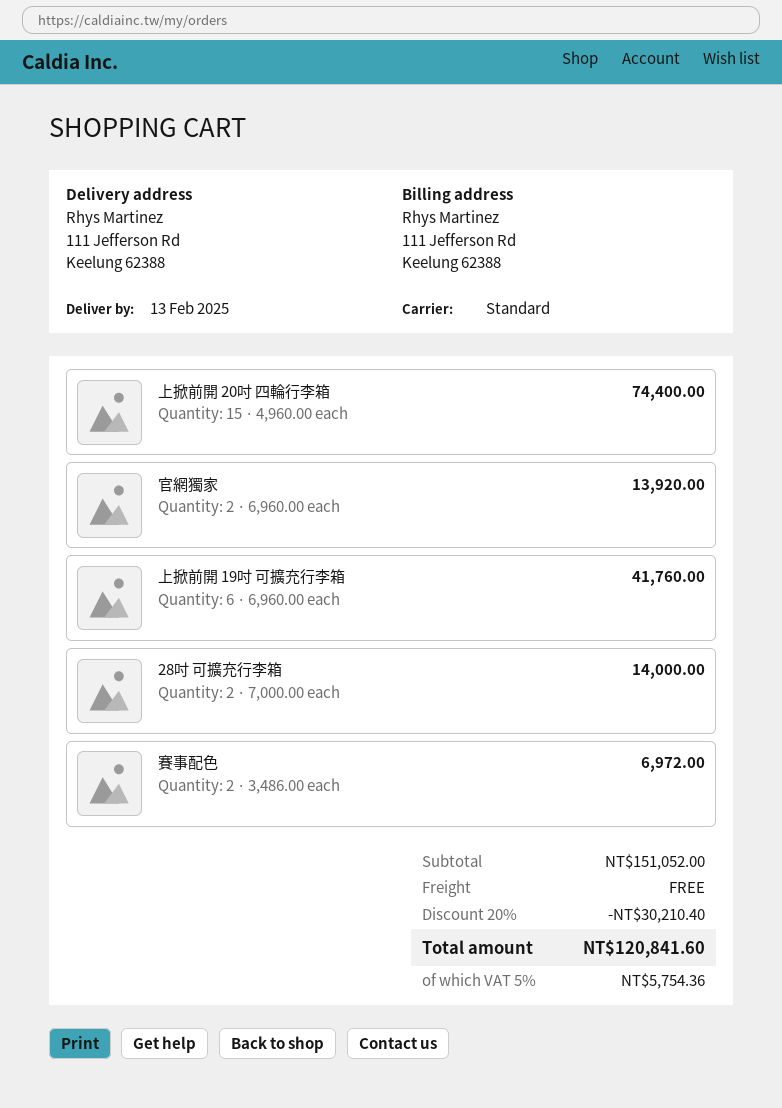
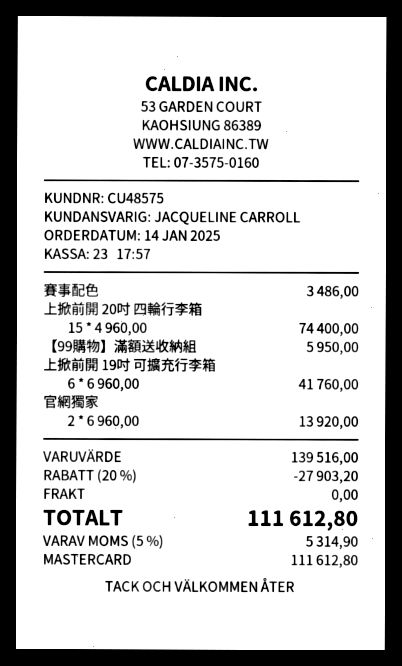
28吋 可擴充行李箱: 2 x 7000.00 = 14000.00 -> none
賽事配色: 2 x 3486.00 = 6972.00 -> 1 x 3486.00 = 3486.00
【99購物】滿額送收納組: none -> 1 x 5950.00 = 5950.00
subtotal: 151052.00 -> 139516.00
discount: 20% = 30210.40 -> 20% = 27903.20
tax: 5% = 5754.36 -> 5% = 5314.90
total: 120841.60 -> 111612.80

